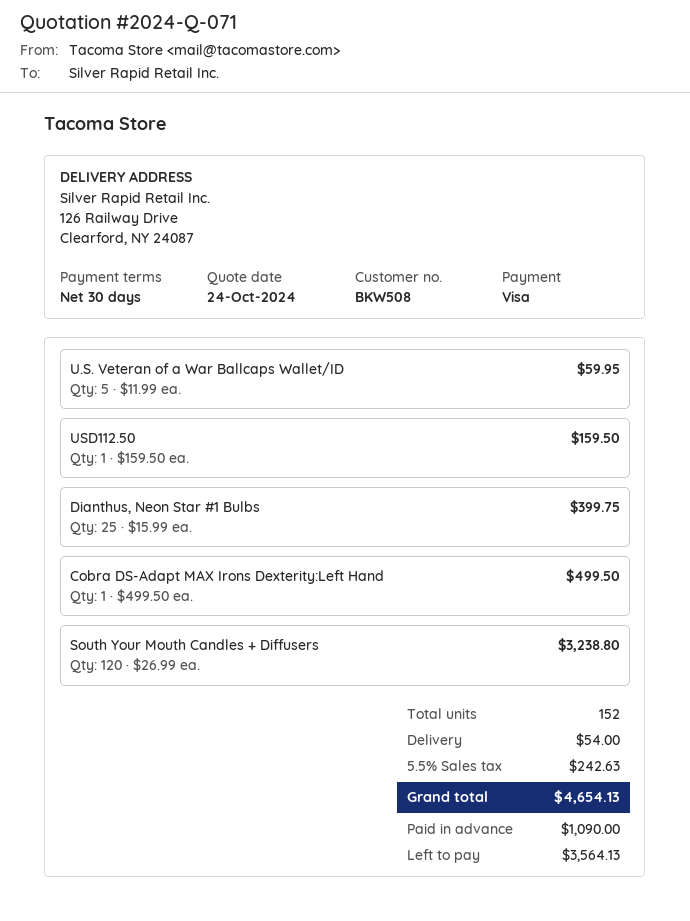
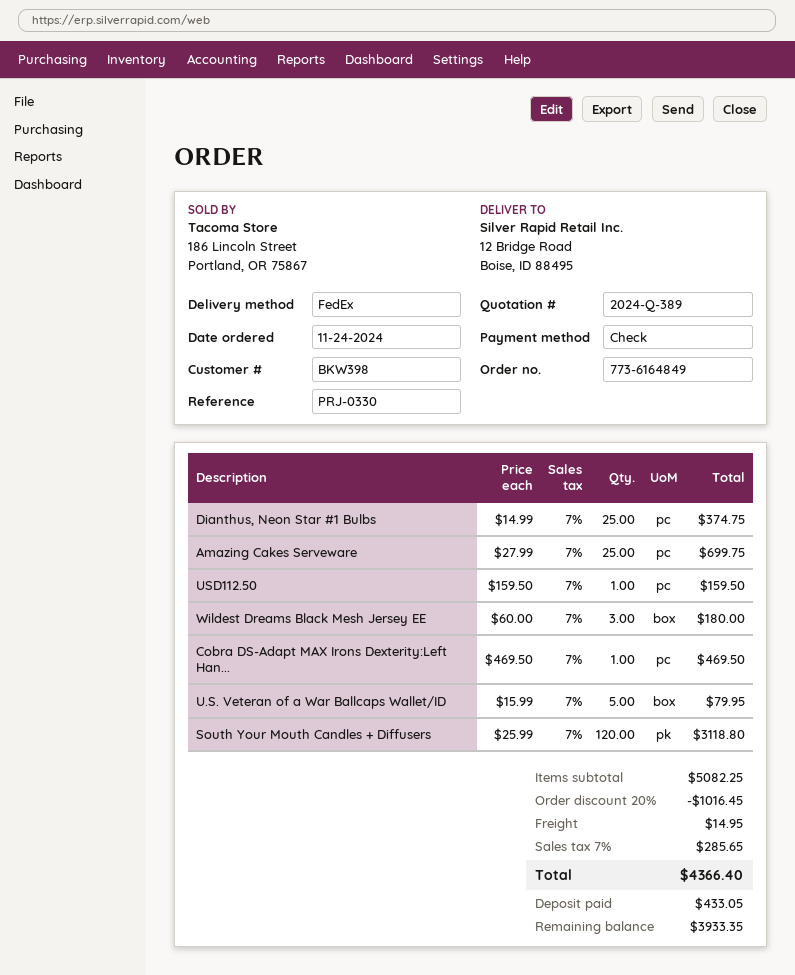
quote number: 2024-Q-071 -> 2024-Q-389
customer number: BKW508 -> BKW398
payment method: Visa -> cheque
ship to: 126 Railway Drive, Clearford, NY 24087 -> 12 Bridge Road, Boise, ID 88495
U.S. Veteran of a War Ballcaps Wallet/ID: 5 x 11.99 = 59.95 -> 5 x 15.99 = 79.95
Dianthus, Neon Star #1 Bulbs: 25 x 15.99 = 399.75 -> 25 x 14.99 = 374.75
Cobra DS-Adapt MAX Irons Dexterity:Left Hand: 1 x 499.50 = 499.50 -> 1 x 469.50 = 469.50
South Your Mouth Candles + Diffusers: 120 x 26.99 = 3238.80 -> 120 x 25.99 = 3118.80
Amazing Cakes Serveware: none -> 25 x 27.99 = 699.75
Wildest Dreams Black Mesh Jersey EE: none -> 3 x 60.00 = 180.00
discount: none -> 20% = 1016.45
shipping: 54.00 -> 14.95
tax: 5.5% = 242.63 -> 7% = 285.65
total: 4654.13 -> 4366.40
deposit: 1090.00 -> 433.05
balance: 3564.13 -> 3933.35

